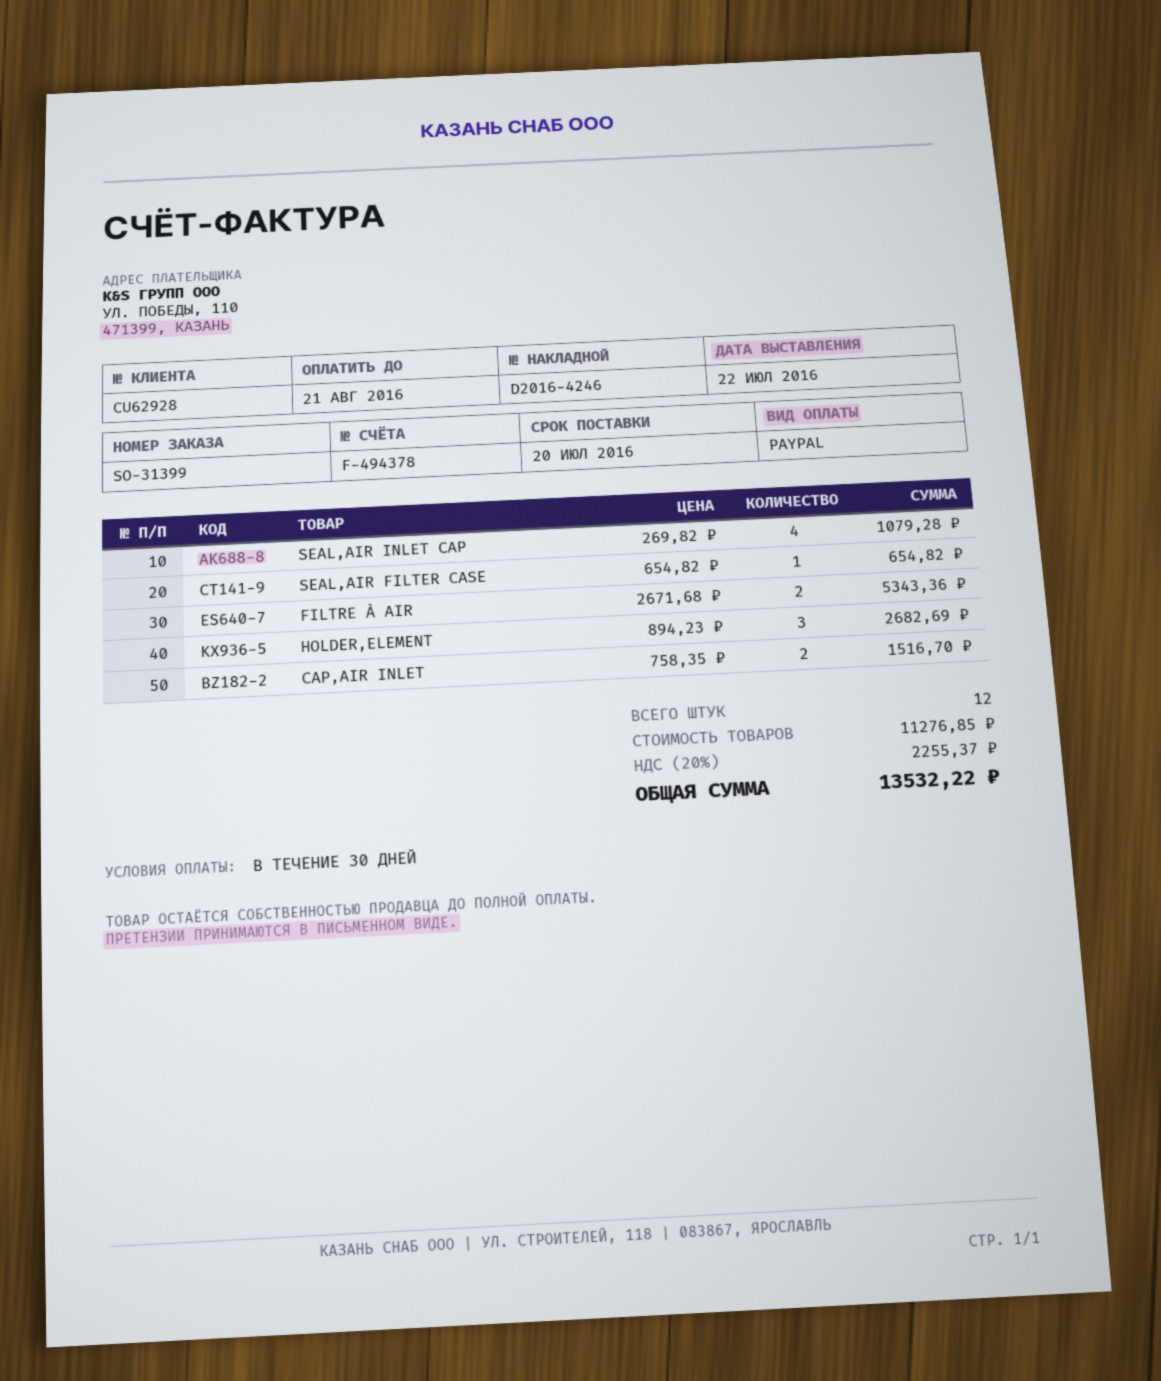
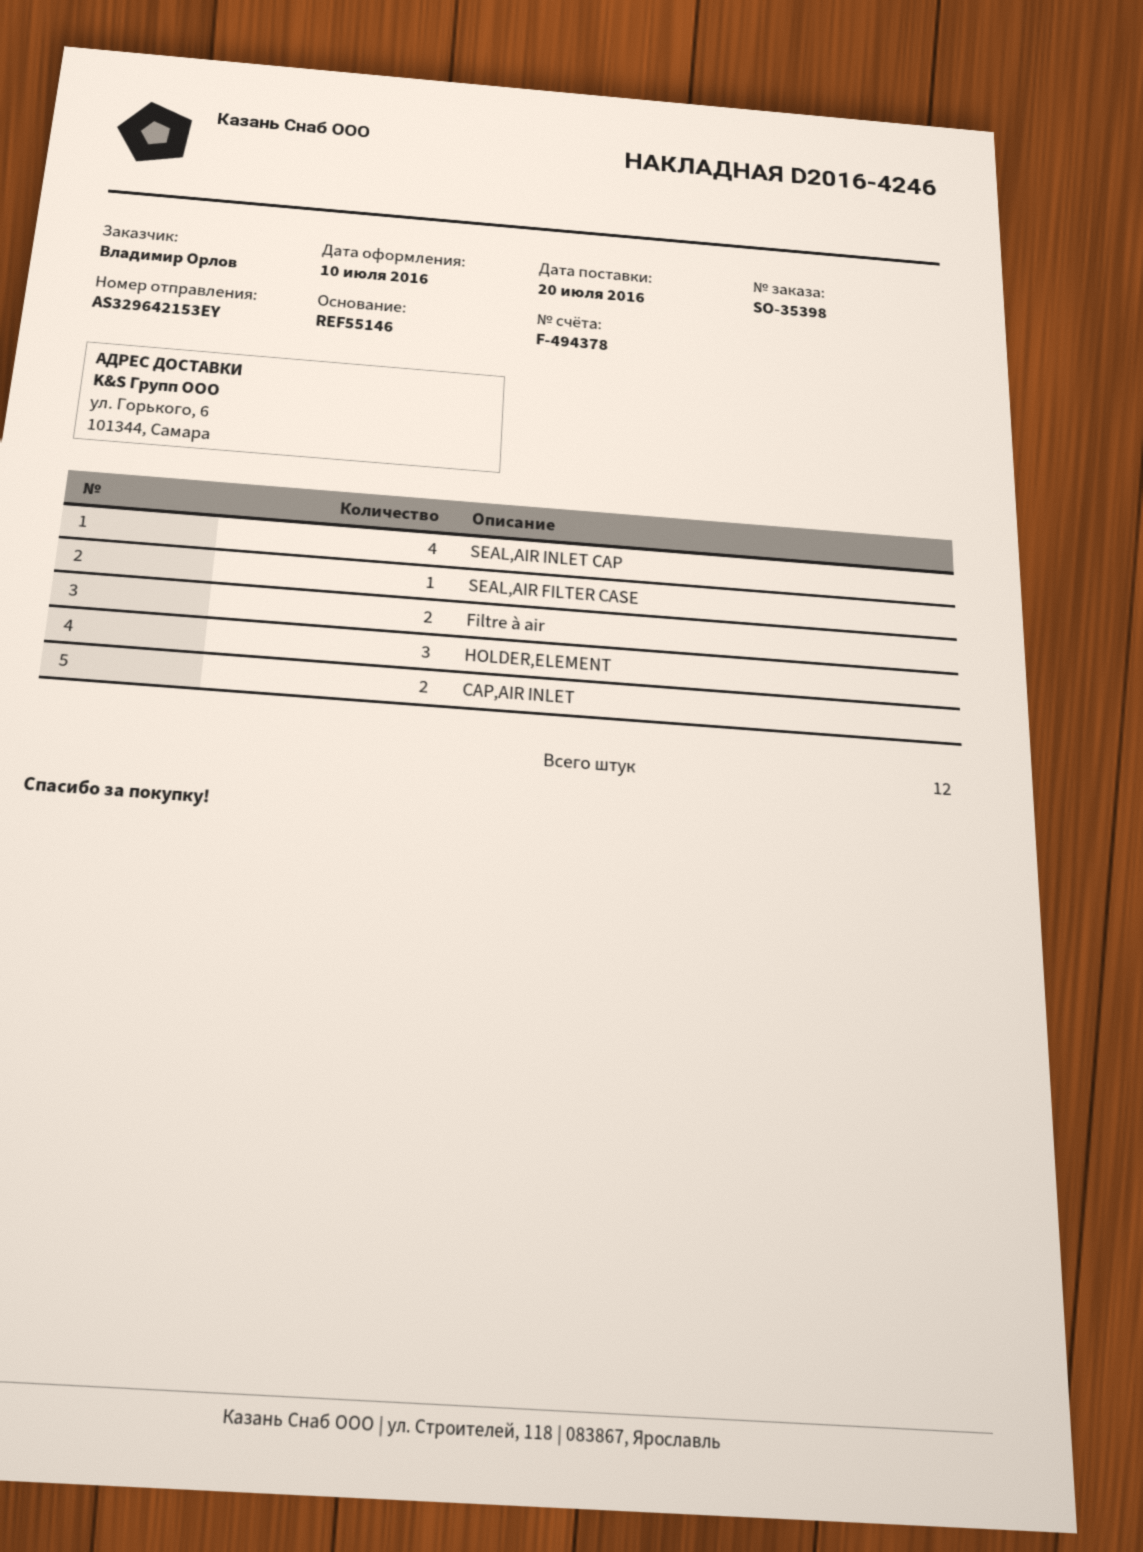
order number: SO-31399 -> SO-35398

